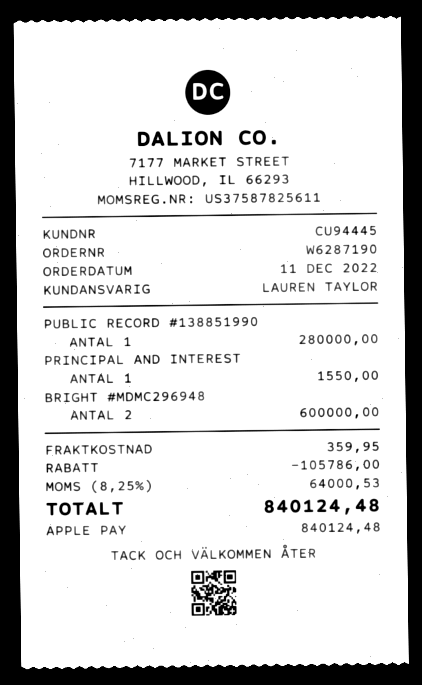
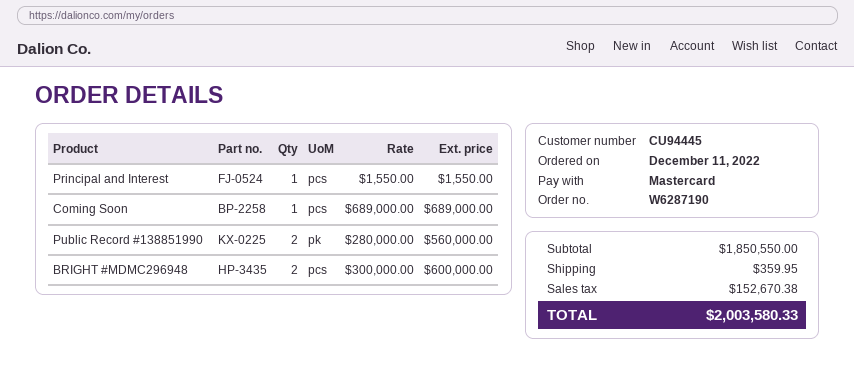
payment method: Apple Pay -> Mastercard
PUBLIC RECORD #138851990: 1 for 280000.00 -> 2 for 560000.00
Coming Soon: none -> 1 for 689000.00
discount: 105786.00 -> none
tax: 64000.53 -> 152670.38
total: 840124.48 -> 2003580.33

